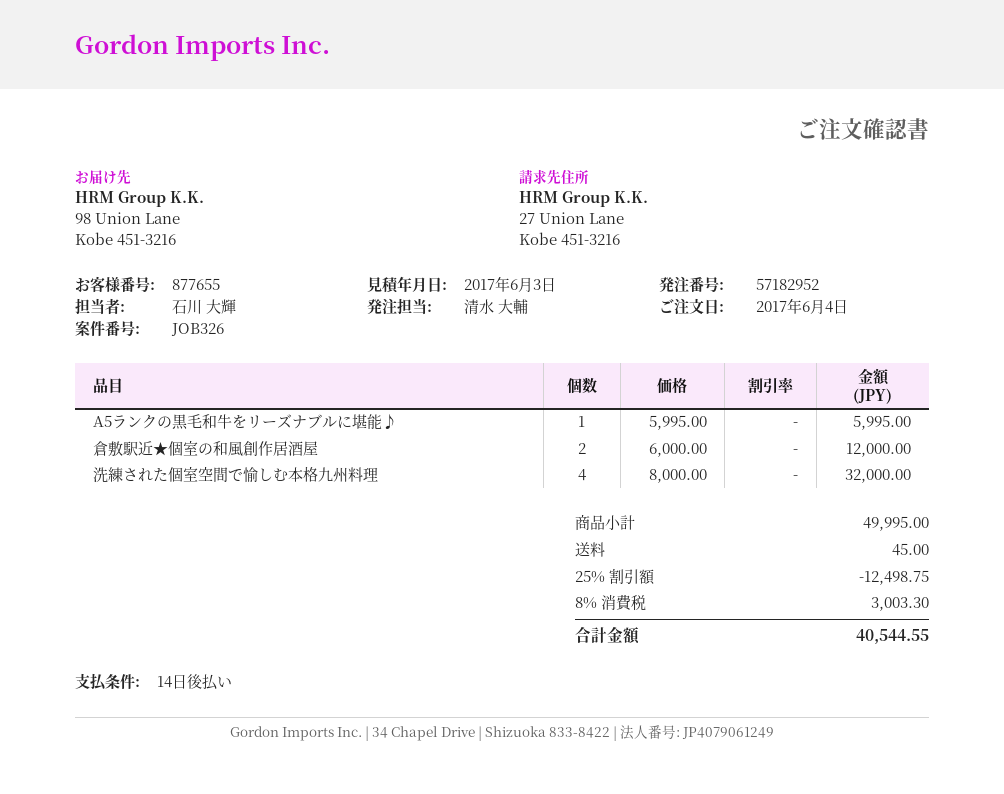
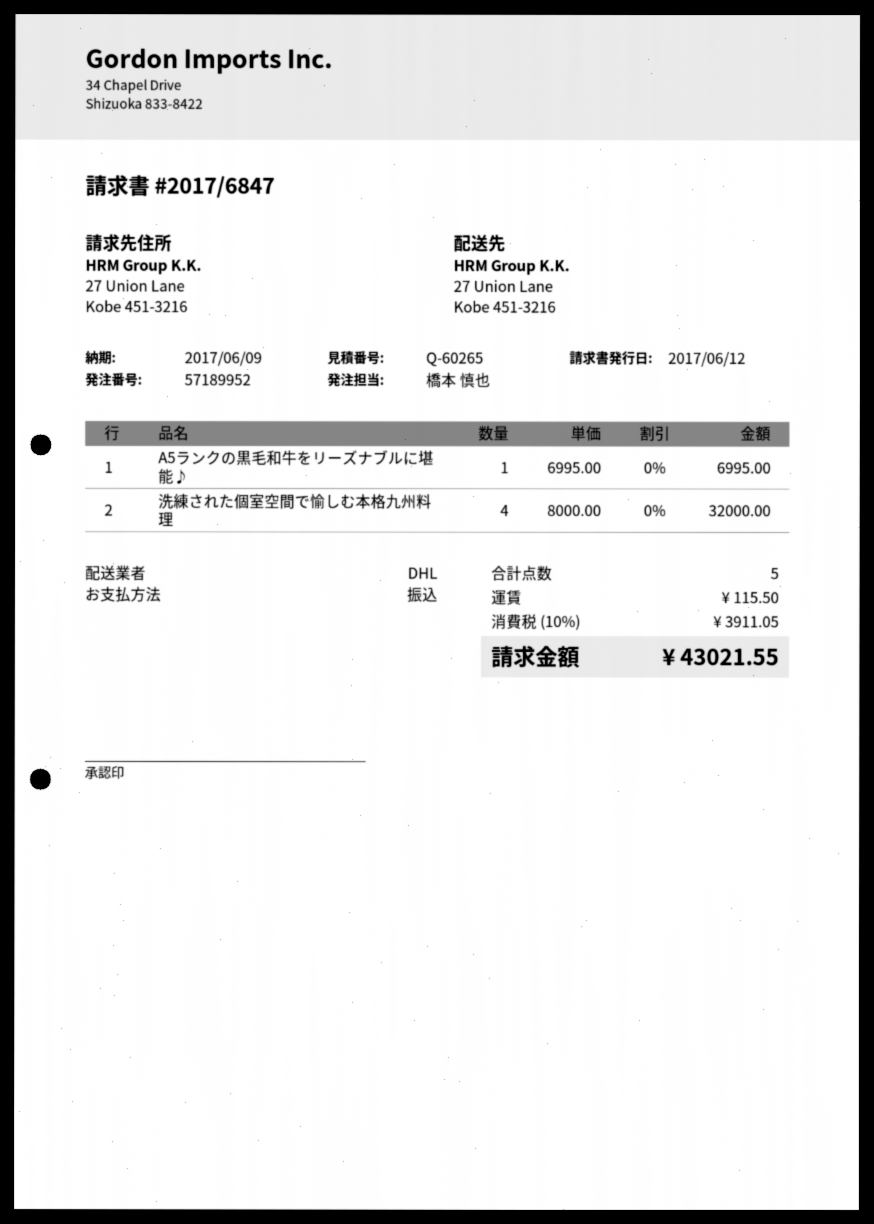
order number: 57182952 -> 57189952
ordered by: 清水 大輔 -> 橋本 慎也
ship to: 98 Union Lane, Kobe 451-3216 -> 27 Union Lane, Kobe 451-3216
A5ランクの黒毛和牛をリーズナブルに堪能♪: 1 x 5995.00 = 5995.00 -> 1 x 6995.00 = 6995.00
倉敷駅近★個室の和風創作居酒屋: 2 x 6000.00 = 12000.00 -> none
discount: 25% = 12498.75 -> none
shipping: 45.00 -> 115.50
tax: 8% = 3003.30 -> 10% = 3911.05
total: 40544.55 -> 43021.55

